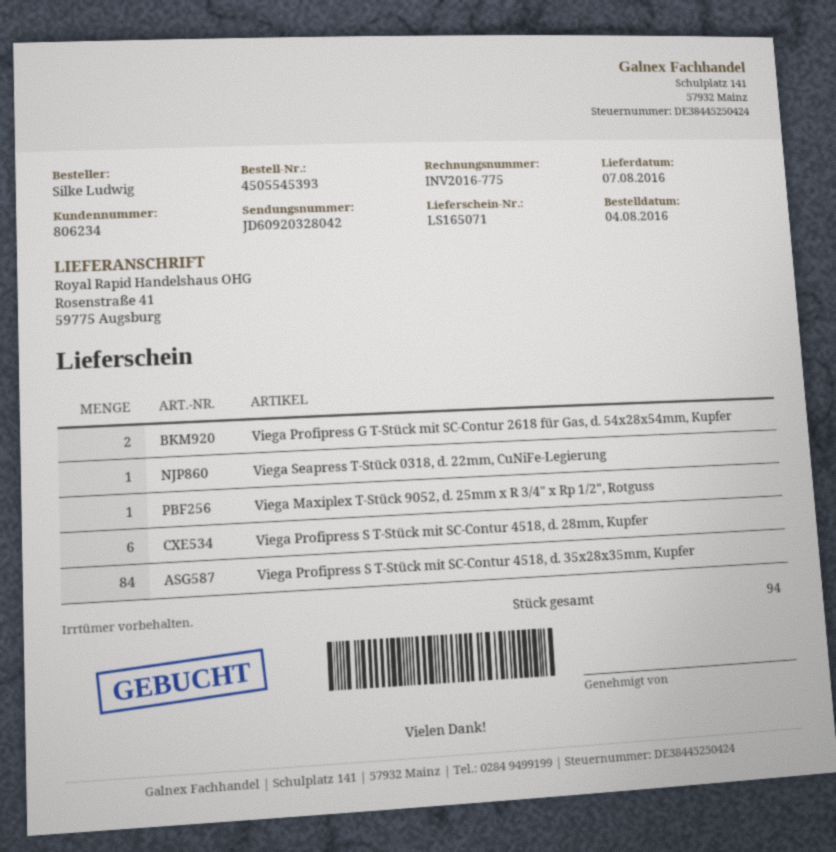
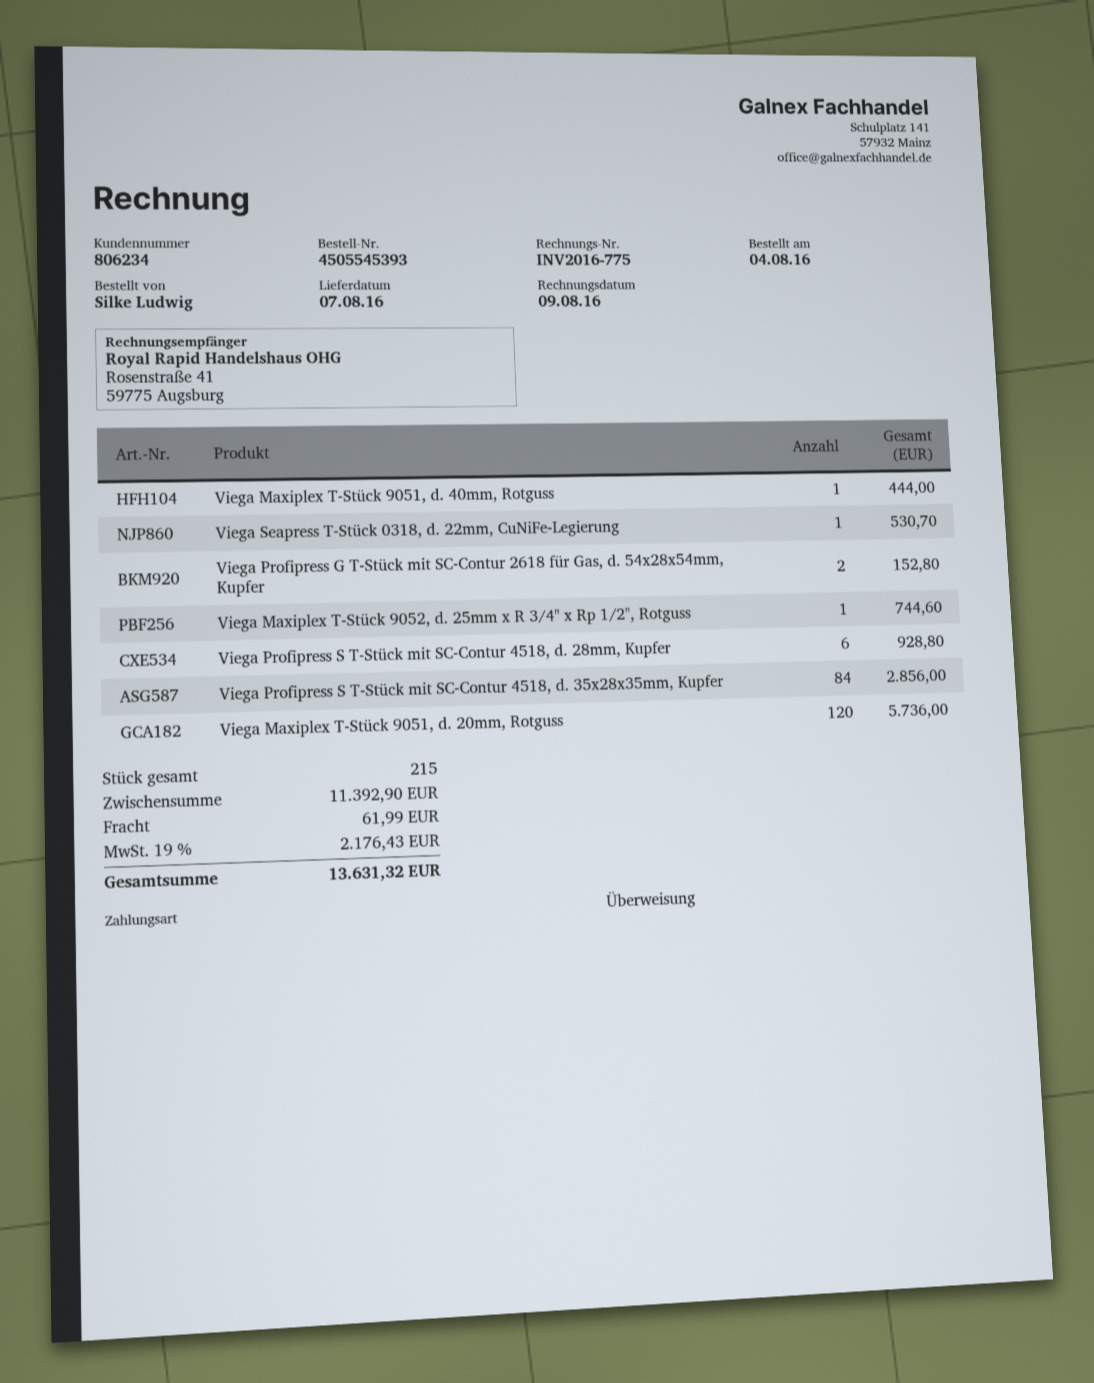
Viega Maxiplex T-Stück 9051, d. 40mm, Rotguss: none -> 1
Viega Maxiplex T-Stück 9051, d. 20mm, Rotguss: none -> 120
total quantity: 94 -> 215

